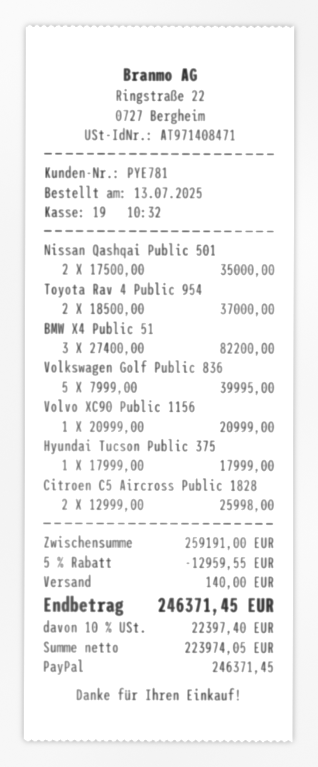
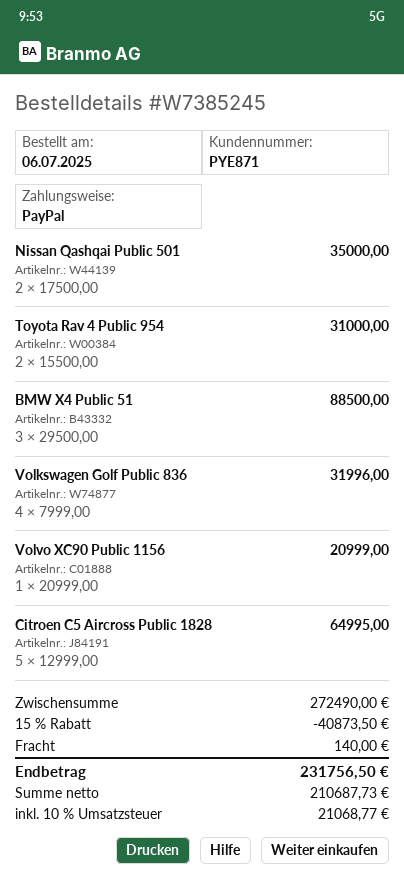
order date: 2025-07-13 -> 2025-07-06
customer number: PYE781 -> PYE871
Toyota Rav 4 Public 954: 2 x 18500.00 = 37000.00 -> 2 x 15500.00 = 31000.00
BMW X4 Public 51: 3 x 27400.00 = 82200.00 -> 3 x 29500.00 = 88500.00
Volkswagen Golf Public 836: 5 x 7999.00 = 39995.00 -> 4 x 7999.00 = 31996.00
Hyundai Tucson Public 375: 1 x 17999.00 = 17999.00 -> none
Citroen C5 Aircross Public 1828: 2 x 12999.00 = 25998.00 -> 5 x 12999.00 = 64995.00
subtotal: 259191.00 -> 272490.00
discount: 5% = 12959.55 -> 15% = 40873.50
net: 223974.05 -> 210687.73
tax: 10% = 22397.40 -> 10% = 21068.77
total: 246371.45 -> 231756.50

